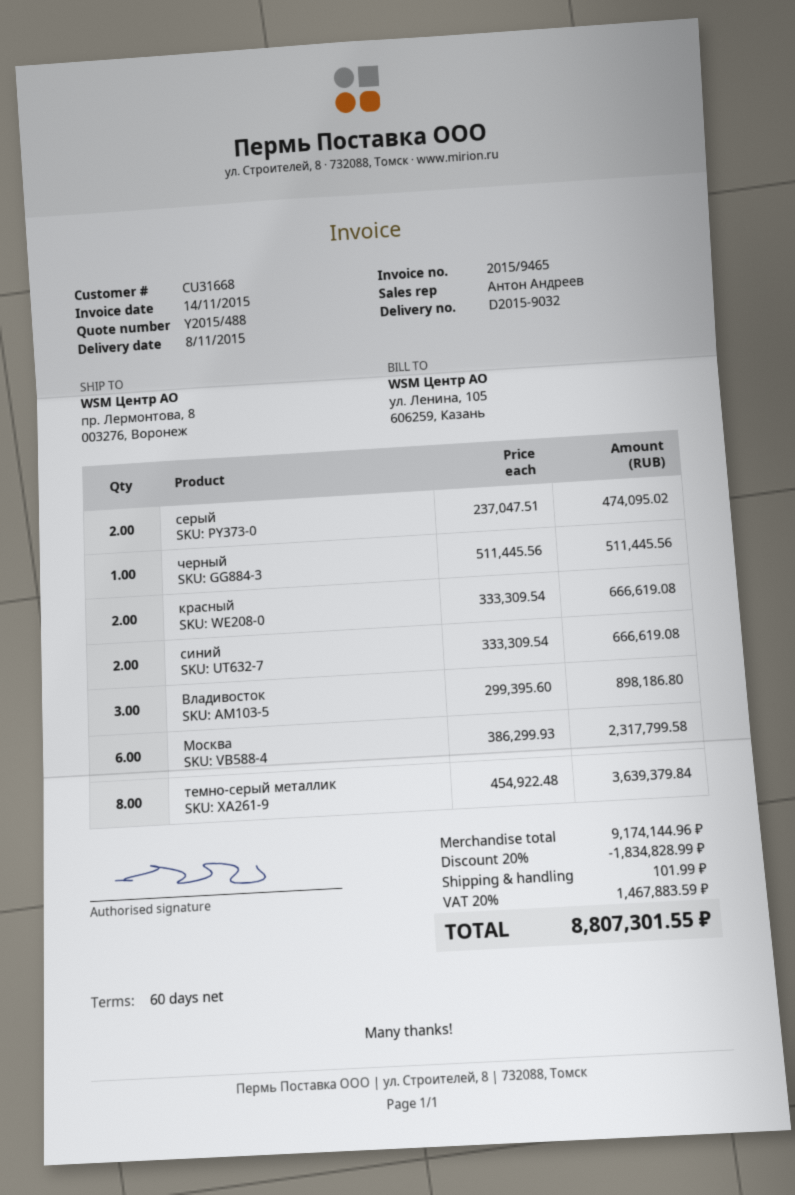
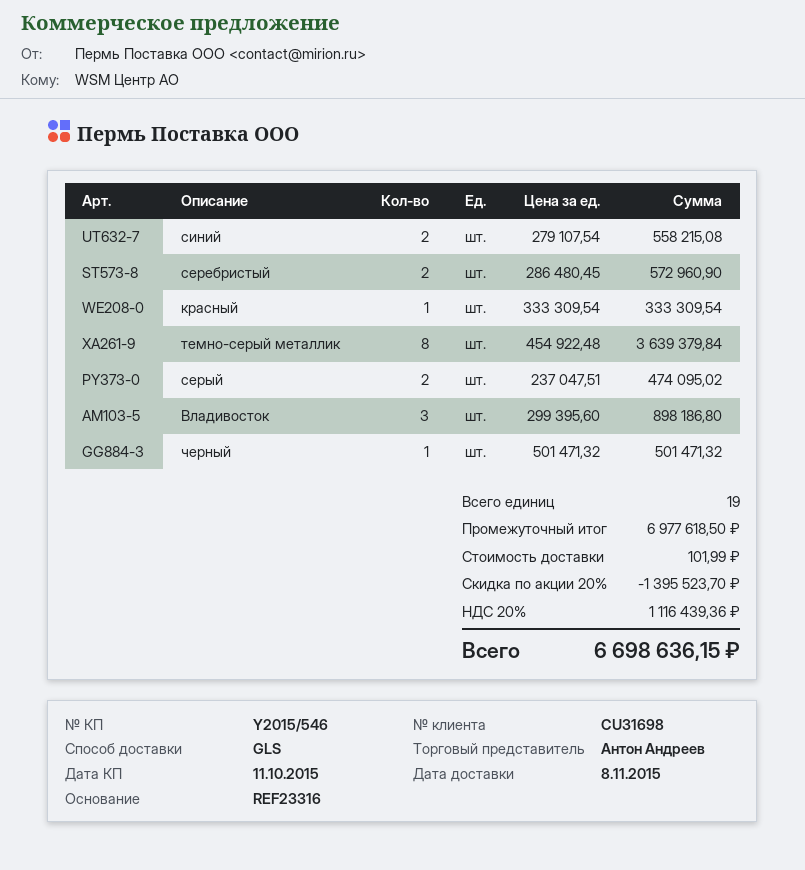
quote number: Y2015/488 -> Y2015/546
customer number: CU31668 -> CU31698
черный: 1 x 511445.56 = 511445.56 -> 1 x 501471.32 = 501471.32
красный: 2 x 333309.54 = 666619.08 -> 1 x 333309.54 = 333309.54
синий: 2 x 333309.54 = 666619.08 -> 2 x 279107.54 = 558215.08
Москва: 6 x 386299.93 = 2317799.58 -> none
серебристый: none -> 2 x 286480.45 = 572960.90
subtotal: 9174144.96 -> 6977618.50
discount: 20% = 1834828.99 -> 20% = 1395523.70
tax: 20% = 1467883.59 -> 20% = 1116439.36
total: 8807301.55 -> 6698636.15

